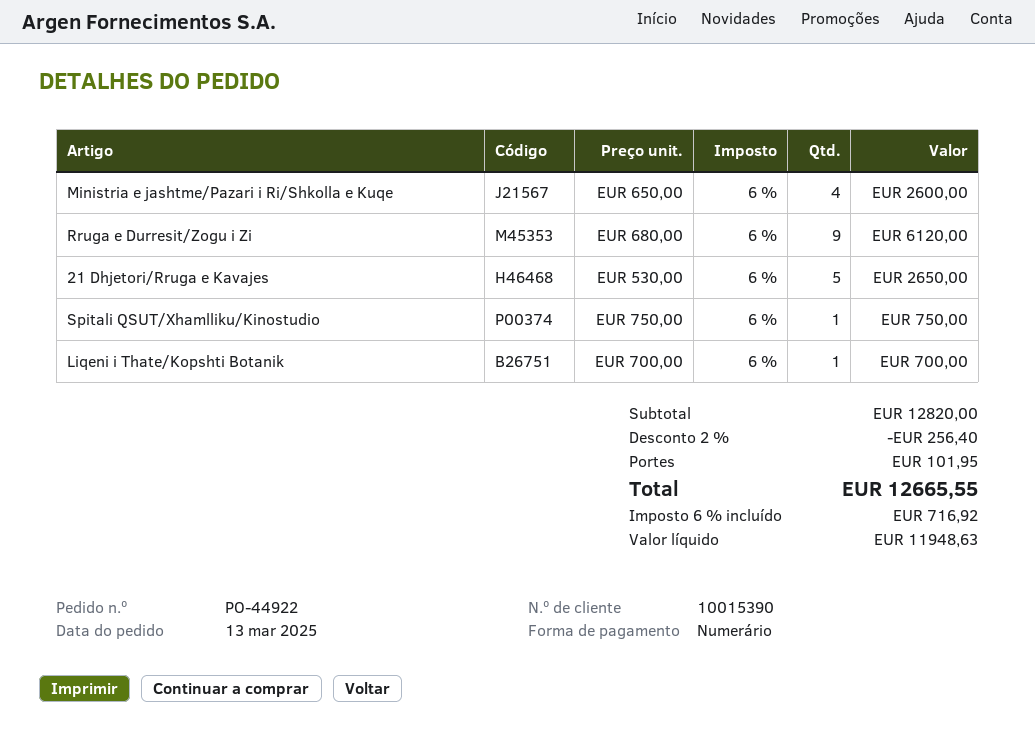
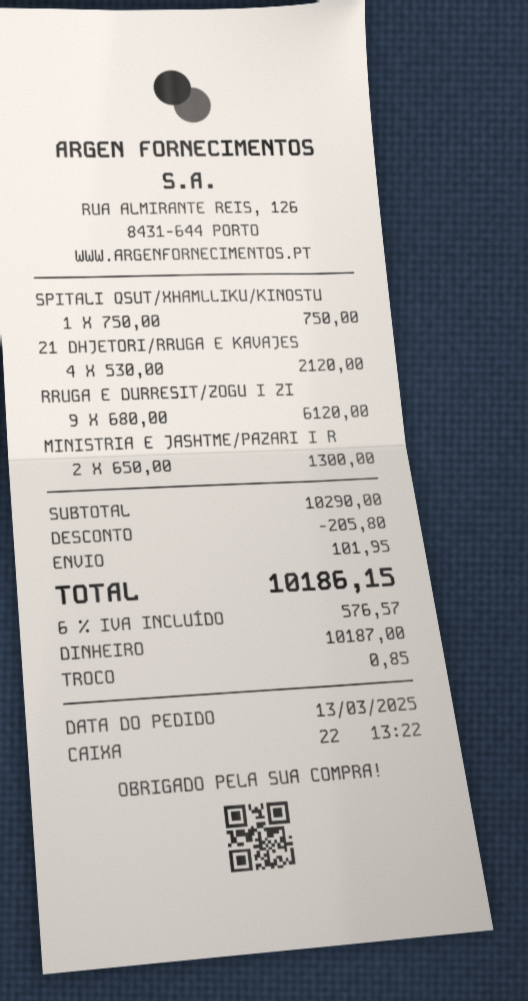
Ministria e jashtme/Pazari i Ri/Shkolla e Kuqe: 4 x 650.00 = 2600.00 -> 2 x 650.00 = 1300.00
21 Dhjetori/Rruga e Kavajes: 5 x 530.00 = 2650.00 -> 4 x 530.00 = 2120.00
Liqeni i Thate/Kopshti Botanik: 1 x 700.00 = 700.00 -> none
subtotal: 12820.00 -> 10290.00
discount: 256.40 -> 205.80
tax: 6% = 716.92 -> 6% = 576.57
total: 12665.55 -> 10186.15

